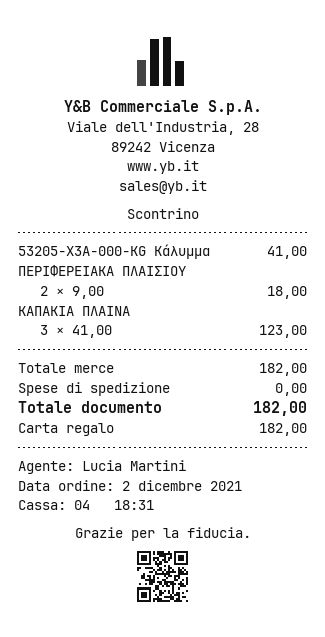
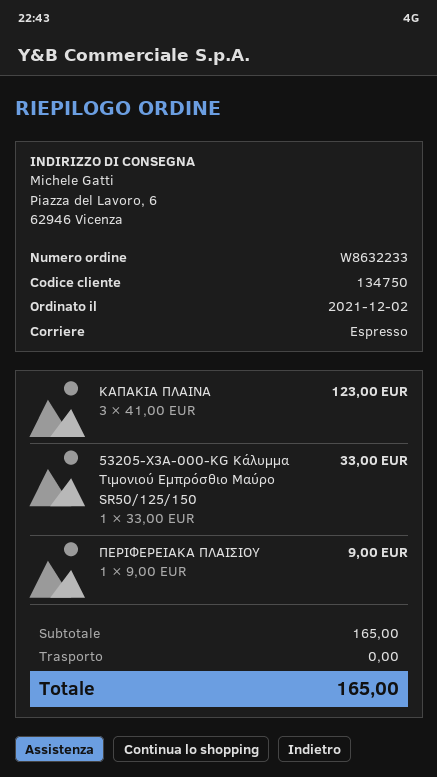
53205-X3A-000-KG Κάλυμμα: 1 x 41.00 = 41.00 -> 1 x 33.00 = 33.00
ΠΕΡΙΦΕΡΕΙΑΚΑ ΠΛΑΙΣΙΟΥ: 2 x 9.00 = 18.00 -> 1 x 9.00 = 9.00
subtotal: 182.00 -> 165.00
total: 182.00 -> 165.00

